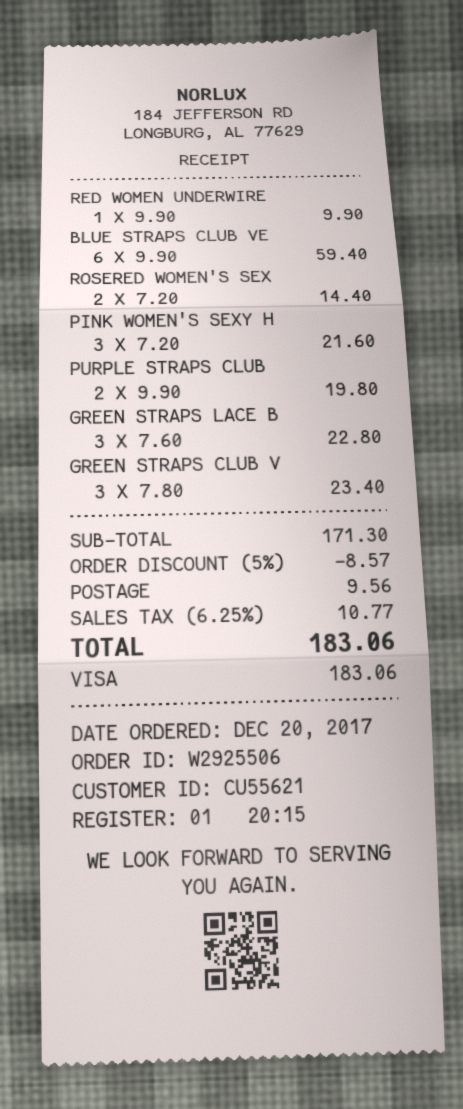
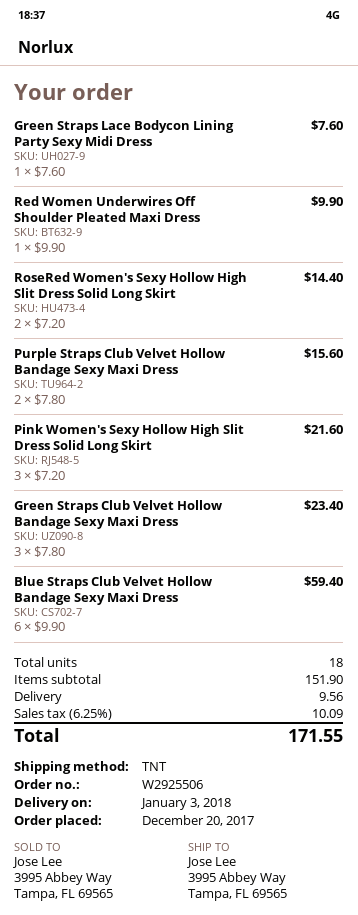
PURPLE STRAPS CLUB: 2 x 9.90 = 19.80 -> 2 x 7.80 = 15.60
GREEN STRAPS LACE B: 3 x 7.60 = 22.80 -> 1 x 7.60 = 7.60
subtotal: 171.30 -> 151.90
discount: 5% = 8.57 -> none
tax: 6.25% = 10.77 -> 6.25% = 10.09
total: 183.06 -> 171.55

